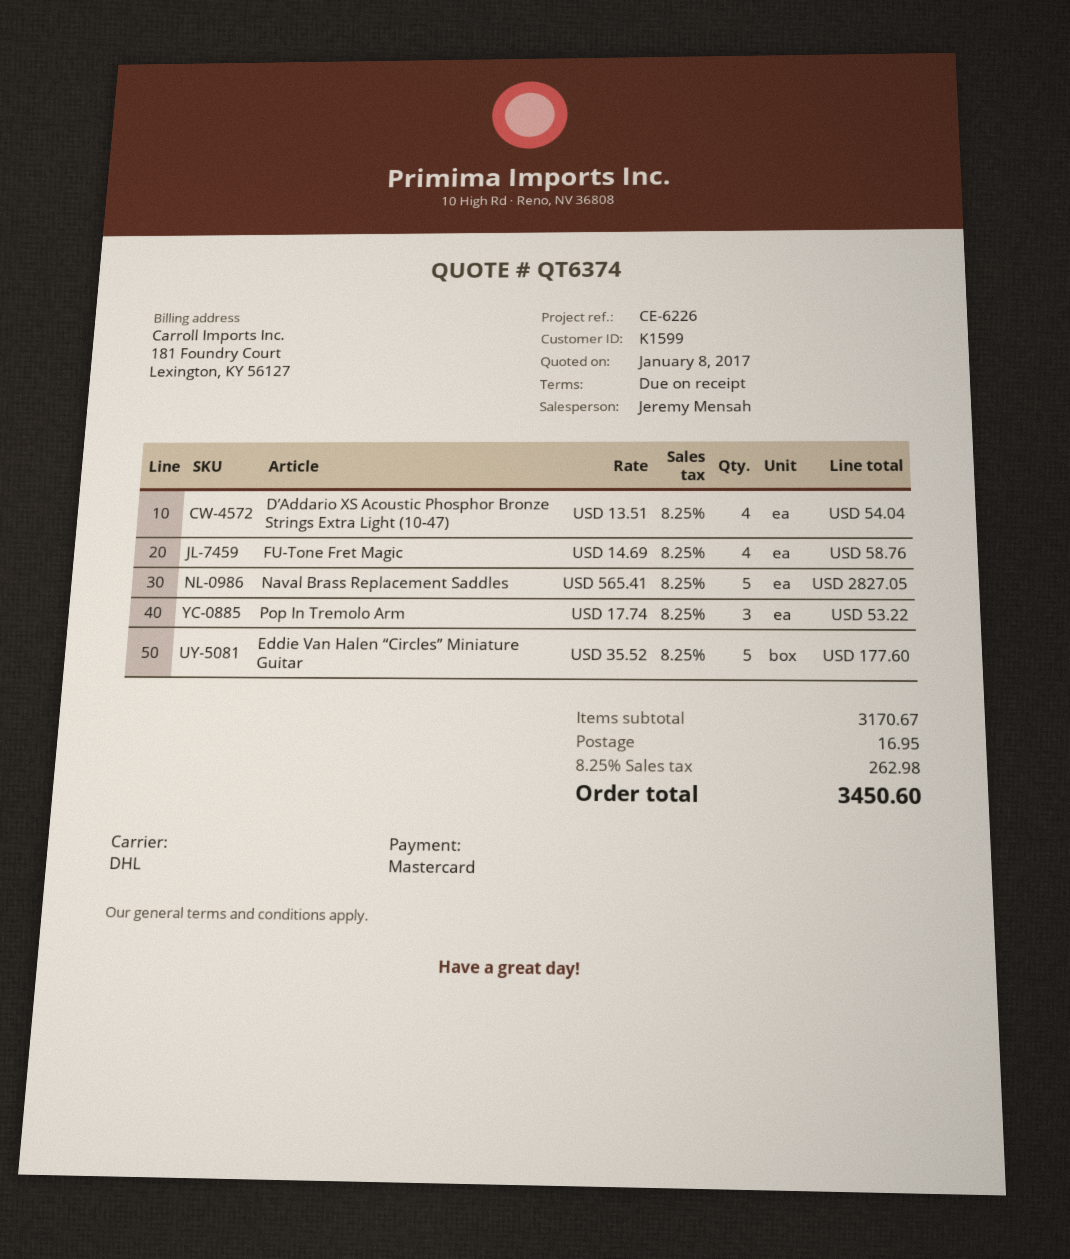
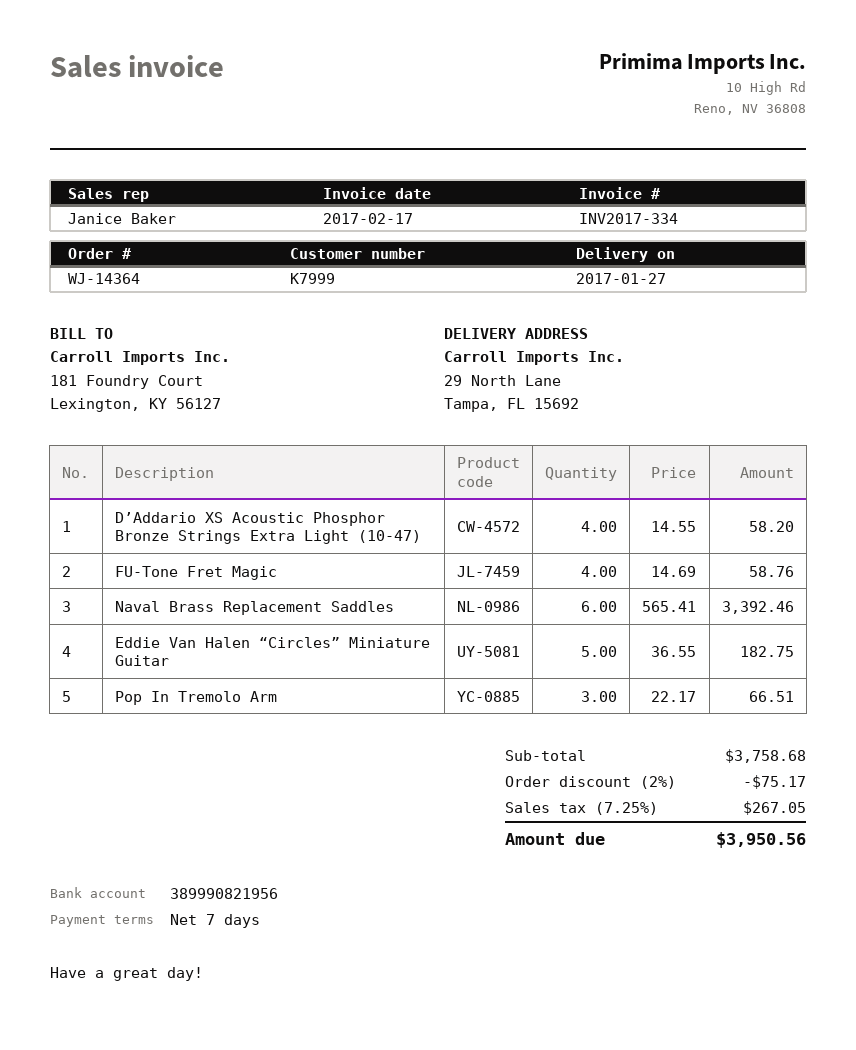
payment terms: on receipt -> 7 days
customer number: K1599 -> K7999
sales rep: Jeremy Mensah -> Janice Baker
D’Addario XS Acoustic Phosphor Bronze Strings Extra Light (10-47): 4 x 13.51 = 54.04 -> 4 x 14.55 = 58.20
Naval Brass Replacement Saddles: 5 x 565.41 = 2827.05 -> 6 x 565.41 = 3392.46
Pop In Tremolo Arm: 3 x 17.74 = 53.22 -> 3 x 22.17 = 66.51
Eddie Van Halen “Circles” Miniature Guitar: 5 x 35.52 = 177.60 -> 5 x 36.55 = 182.75
subtotal: 3170.67 -> 3758.68
discount: none -> 2% = 75.17
shipping: 16.95 -> none
tax: 8.25% = 262.98 -> 7.25% = 267.05
total: 3450.60 -> 3950.56

